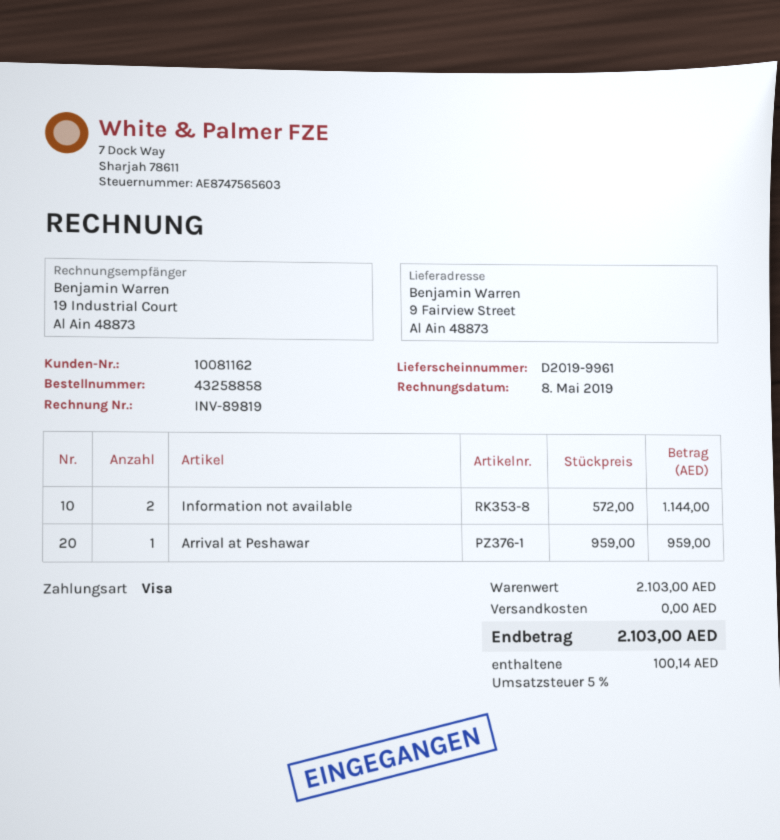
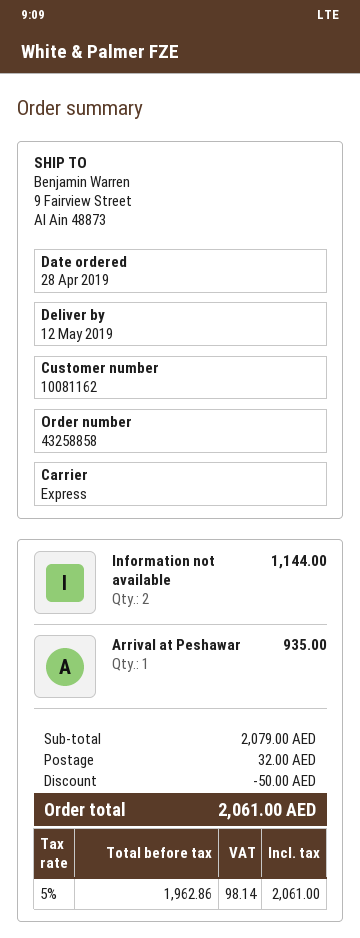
Arrival at Peshawar: 1 for 959.00 -> 1 for 935.00
subtotal: 2103.00 -> 2079.00
discount: none -> 50.00
shipping: 0.00 -> 32.00
tax: 5% = 100.14 -> 5% = 98.14
total: 2103.00 -> 2061.00

